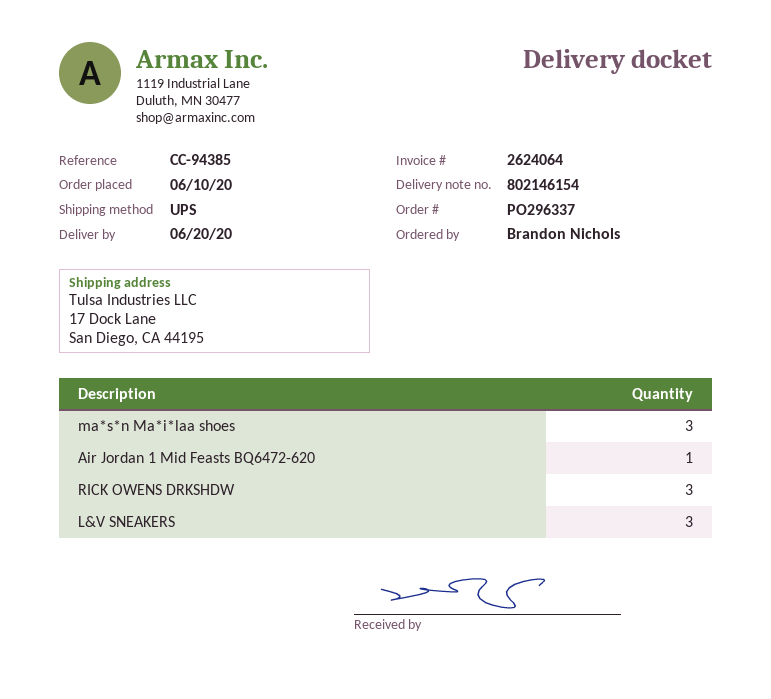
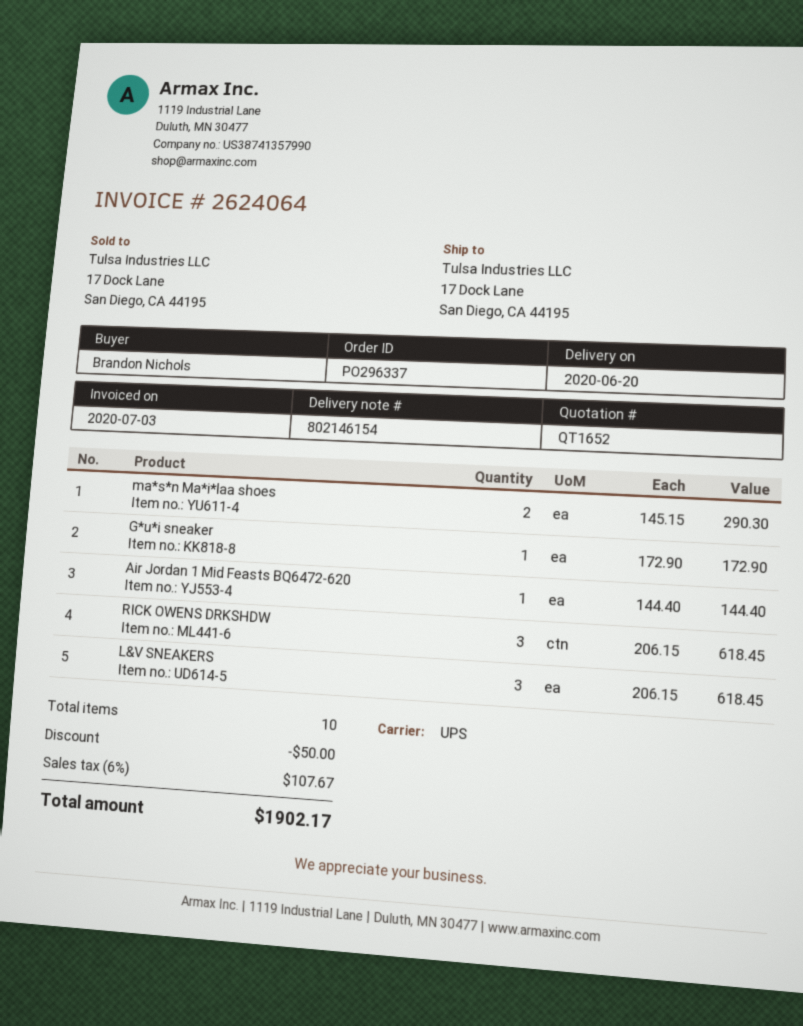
ma*s*n Ma*i*laa shoes: 3 -> 2
G*u*i sneaker: none -> 1

